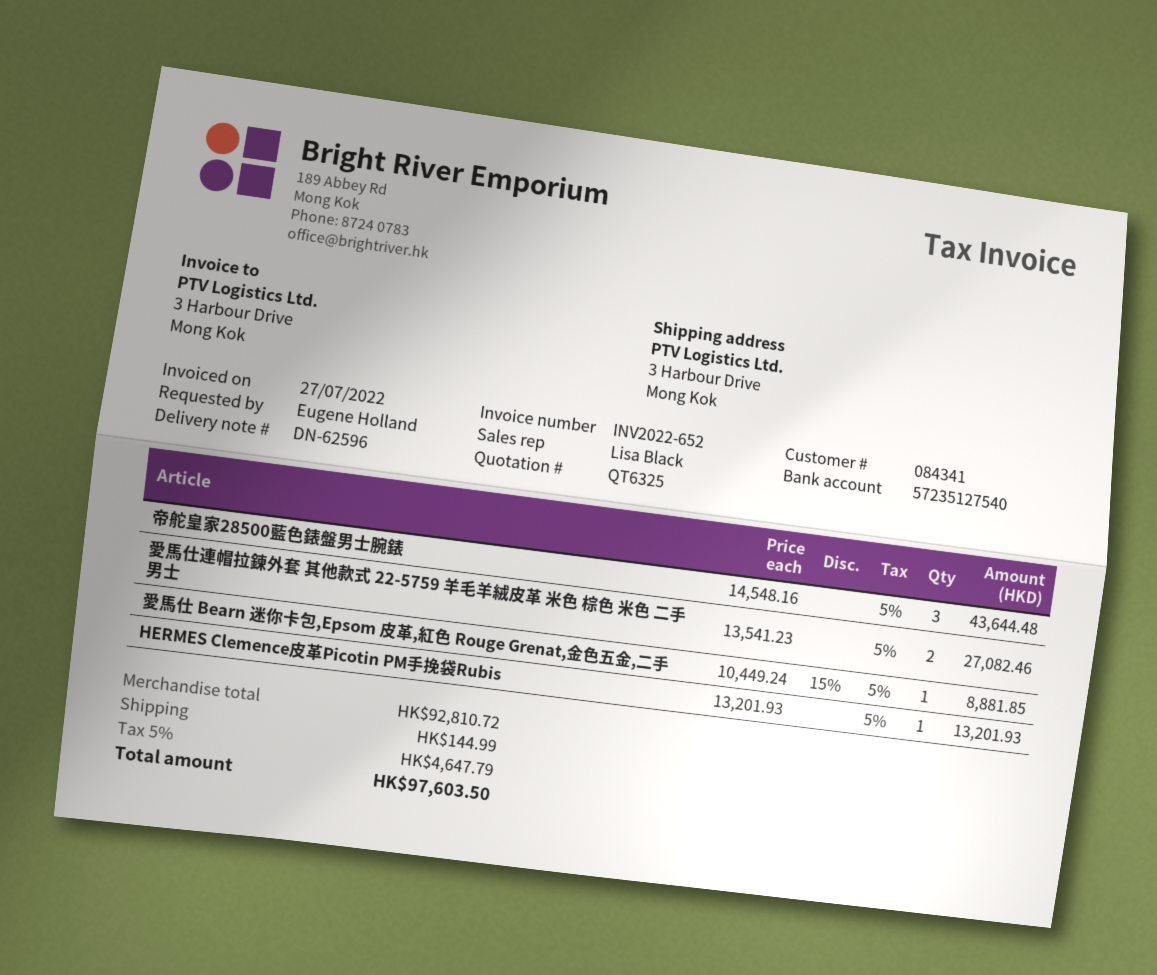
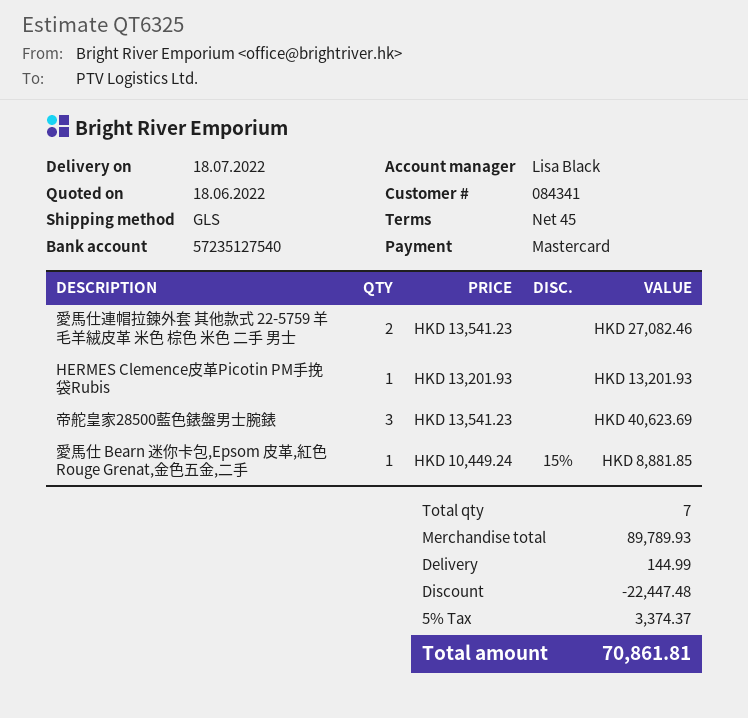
帝舵皇家28500藍色錶盤男士腕錶: 3 x 14548.16 = 43644.48 -> 3 x 13541.23 = 40623.69
subtotal: 92810.72 -> 89789.93
discount: none -> 22447.48
tax: 5% = 4647.79 -> 5% = 3374.37
total: 97603.50 -> 70861.81

